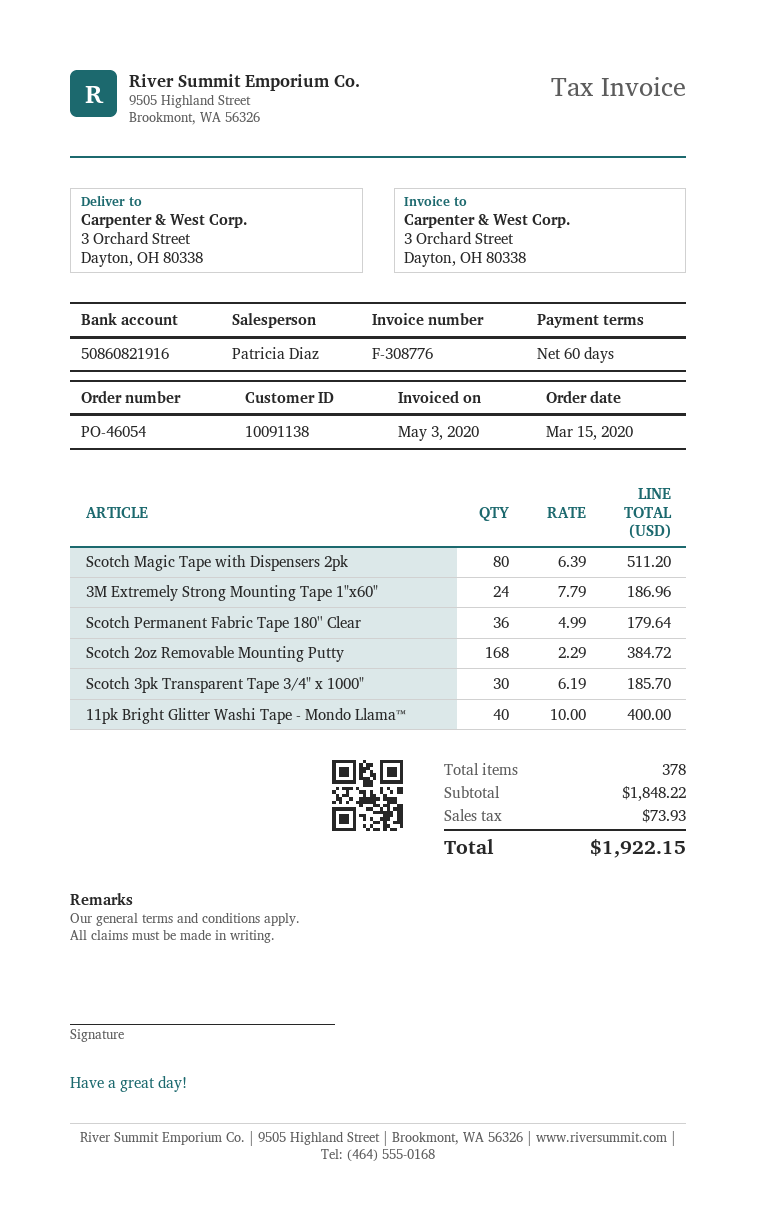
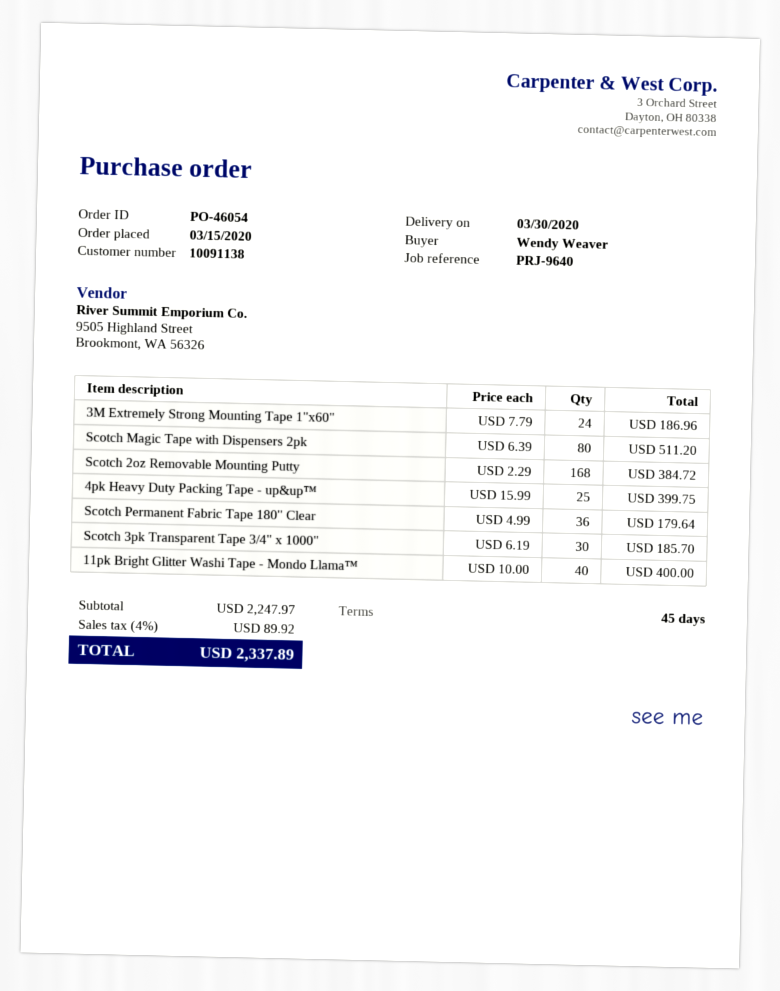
payment terms: 60 days -> 45 days
4pk Heavy Duty Packing Tape - up&up™: none -> 25 x 15.99 = 399.75
subtotal: 1848.22 -> 2247.97
tax: 73.93 -> 89.92
total: 1922.15 -> 2337.89

